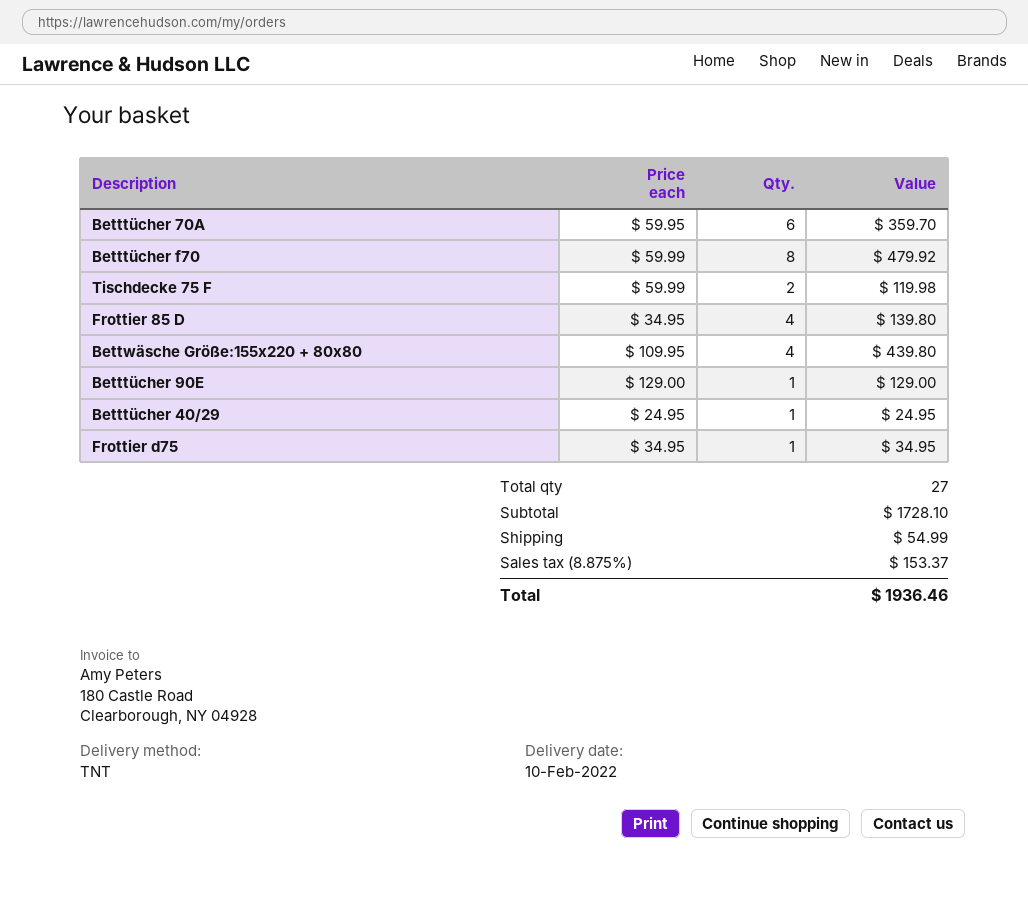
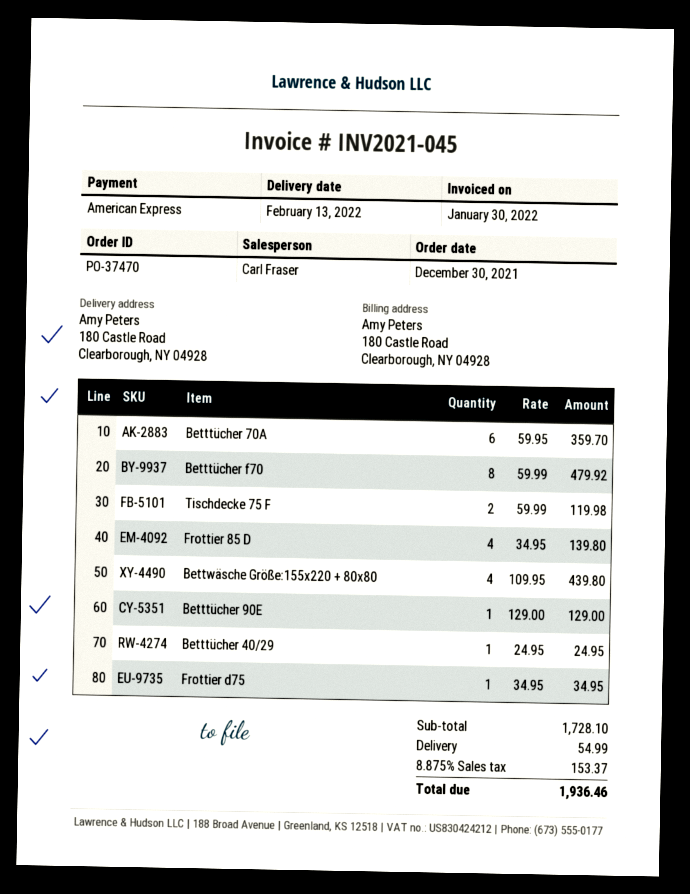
delivery date: 2022-02-10 -> 2022-02-13

